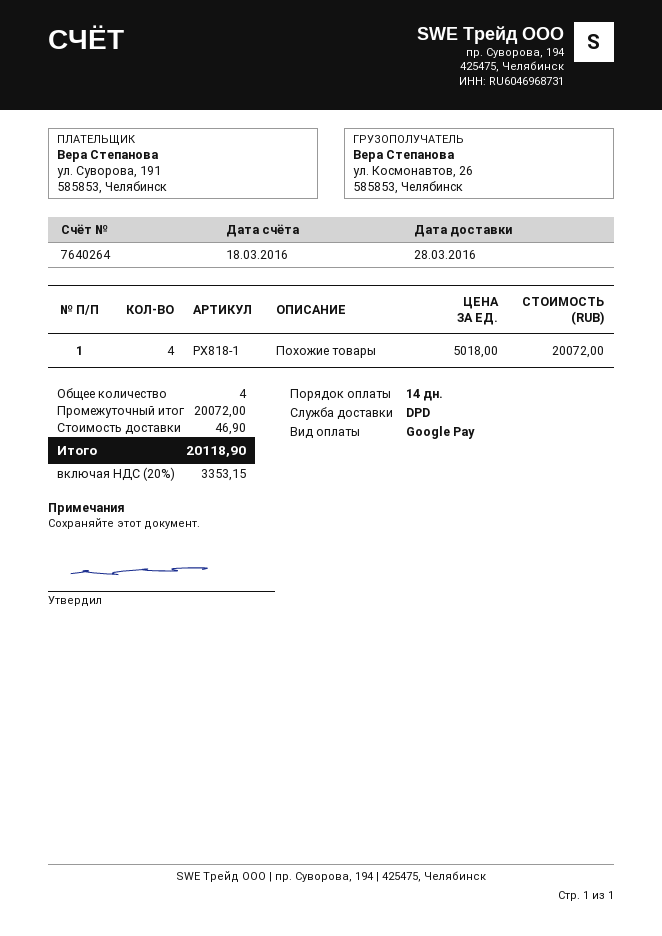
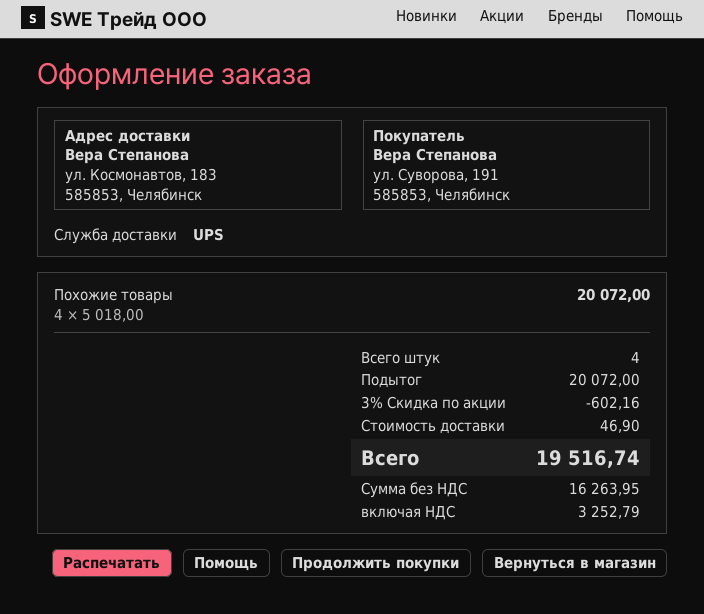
shipping method: DPD -> UPS
ship to: ул. Космонавтов, 26, 585853, Челябинск -> ул. Космонавтов, 183, 585853, Челябинск
discount: none -> 3% = 602.16
tax: 3353.15 -> 3252.79
total: 20118.90 -> 19516.74

